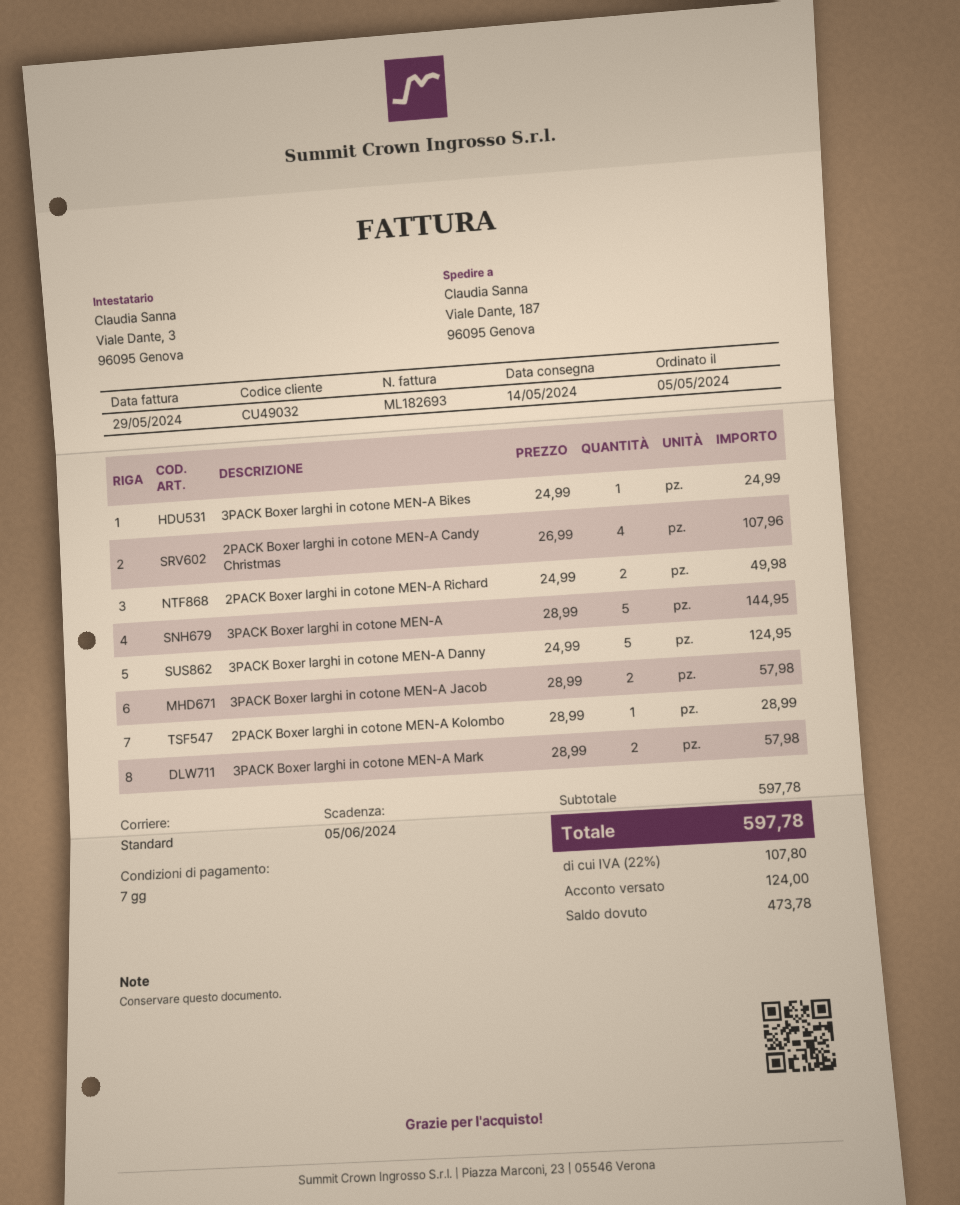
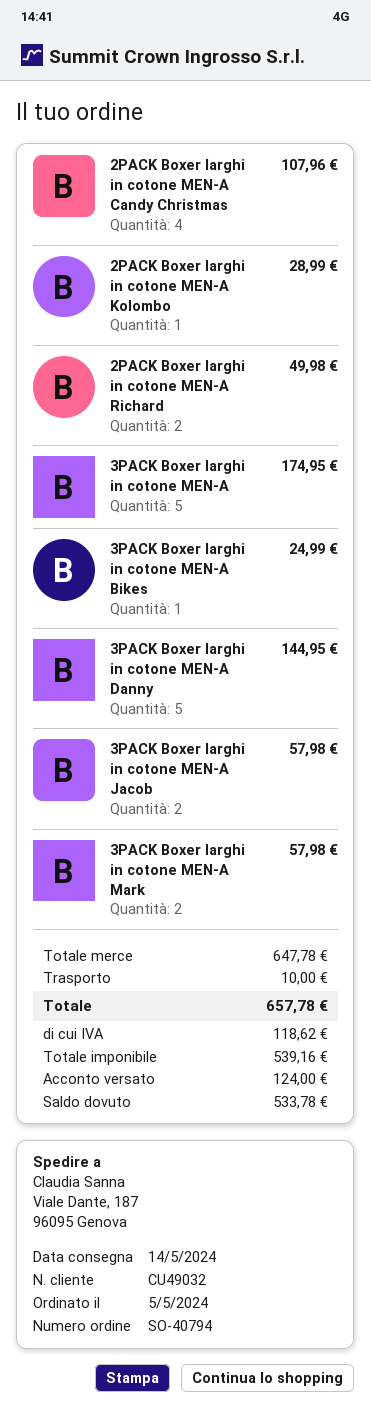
3PACK Boxer larghi in cotone MEN-A: 5 for 144.95 -> 5 for 174.95
3PACK Boxer larghi in cotone MEN-A Danny: 5 for 124.95 -> 5 for 144.95
subtotal: 597.78 -> 647.78
shipping: none -> 10.00
tax: 107.80 -> 118.62
total: 597.78 -> 657.78
balance: 473.78 -> 533.78

